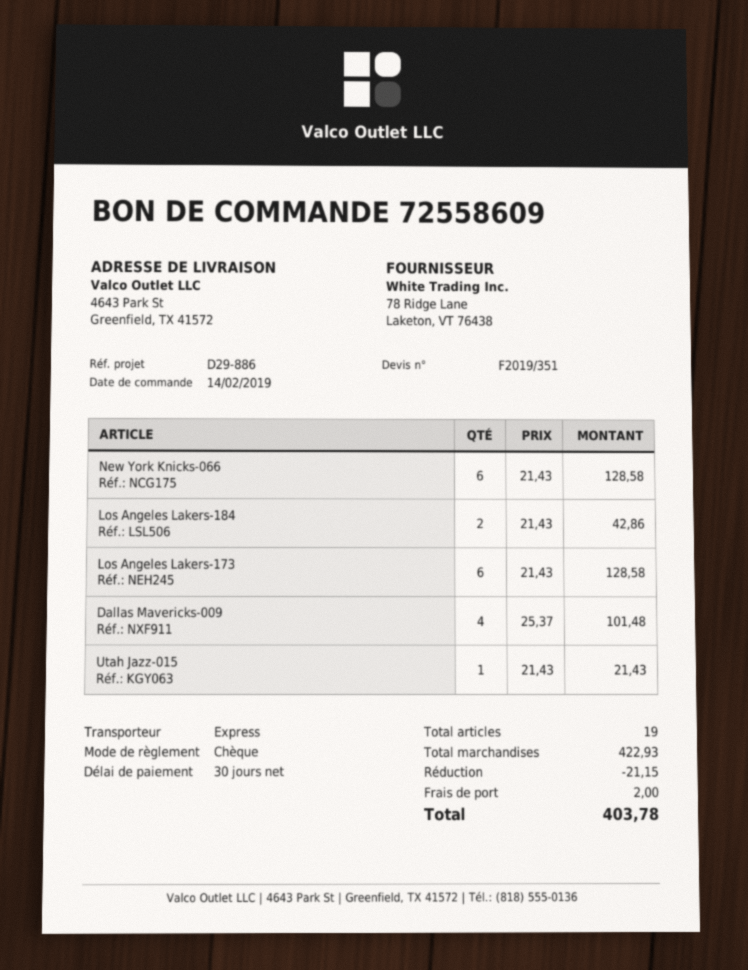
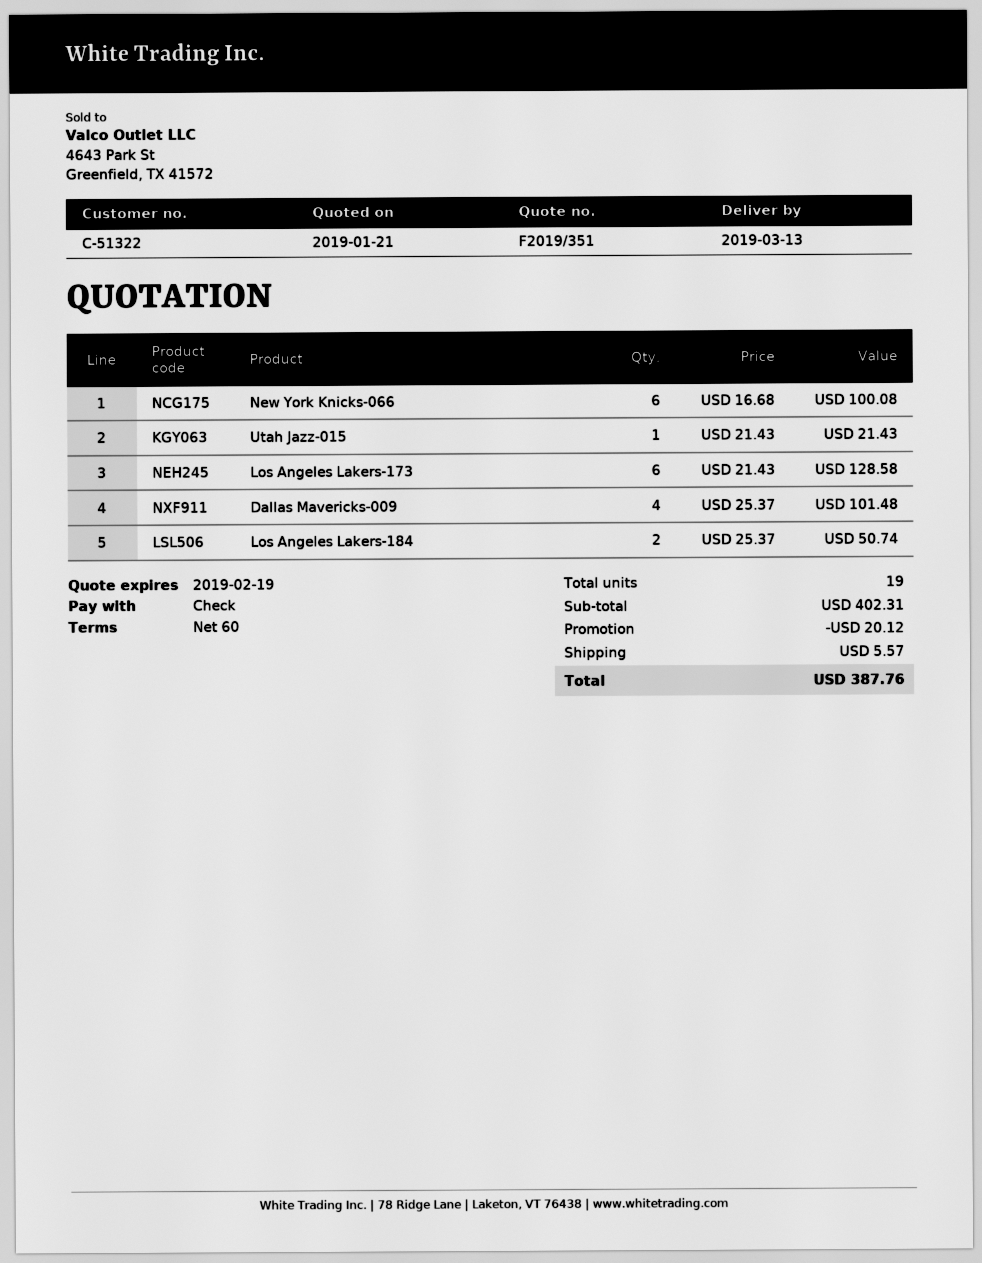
payment terms: 30 days -> 60 days
New York Knicks-066: 6 x 21.43 = 128.58 -> 6 x 16.68 = 100.08
Los Angeles Lakers-184: 2 x 21.43 = 42.86 -> 2 x 25.37 = 50.74
subtotal: 422.93 -> 402.31
discount: 21.15 -> 20.12
shipping: 2.00 -> 5.57
total: 403.78 -> 387.76

